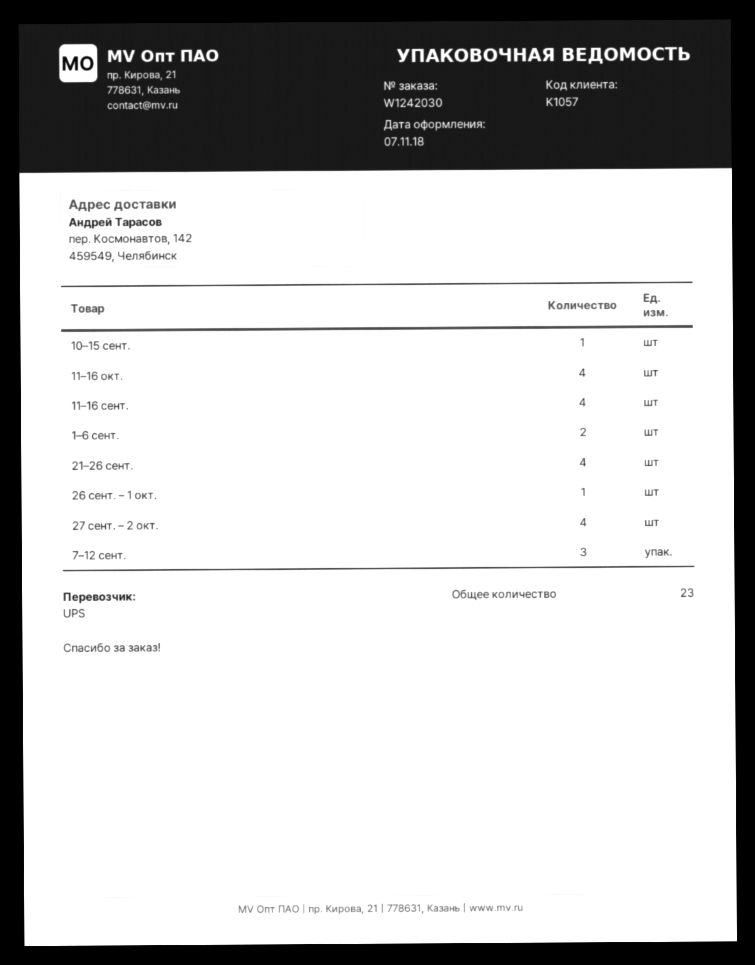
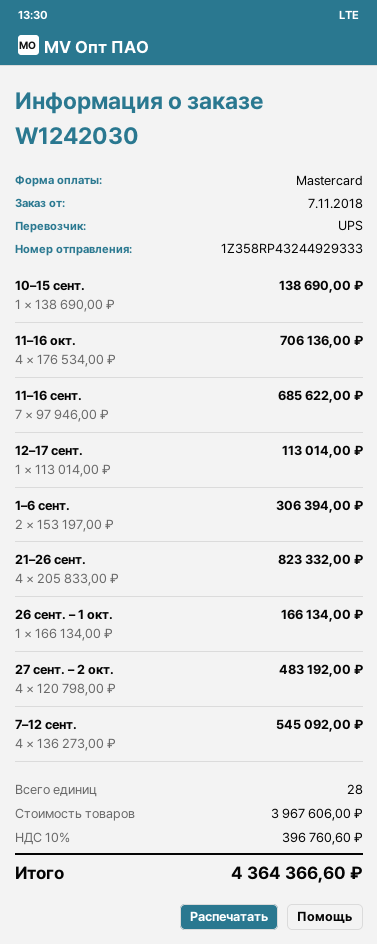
11–16 сент.: 4 -> 7
7–12 сент.: 3 -> 4
12–17 сент.: none -> 1
total quantity: 23 -> 28

